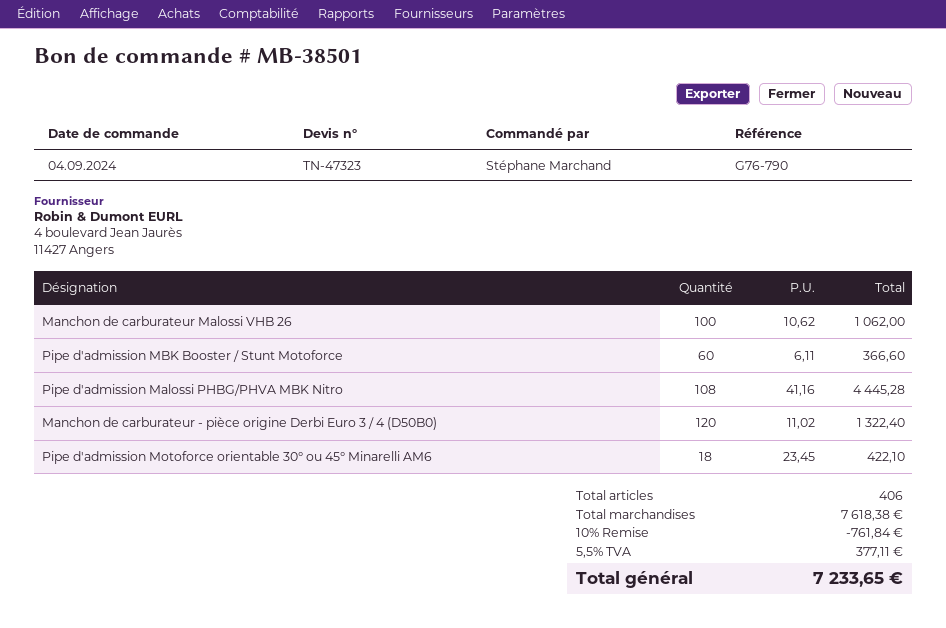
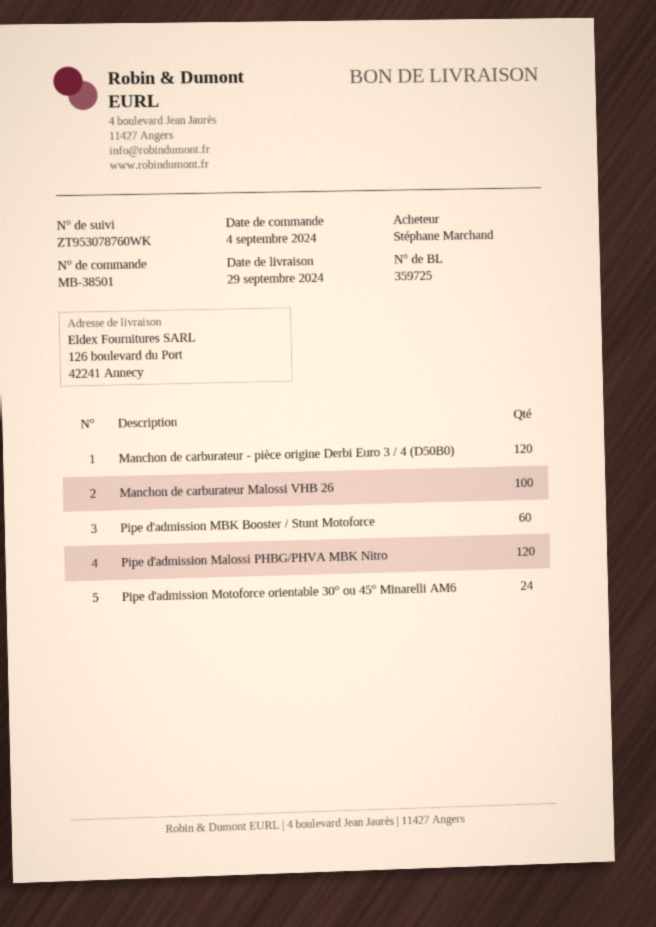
Pipe d'admission Malossi PHBG/PHVA MBK Nitro: 108 -> 120
Pipe d'admission Motoforce orientable 30° ou 45° Minarelli AM6: 18 -> 24

